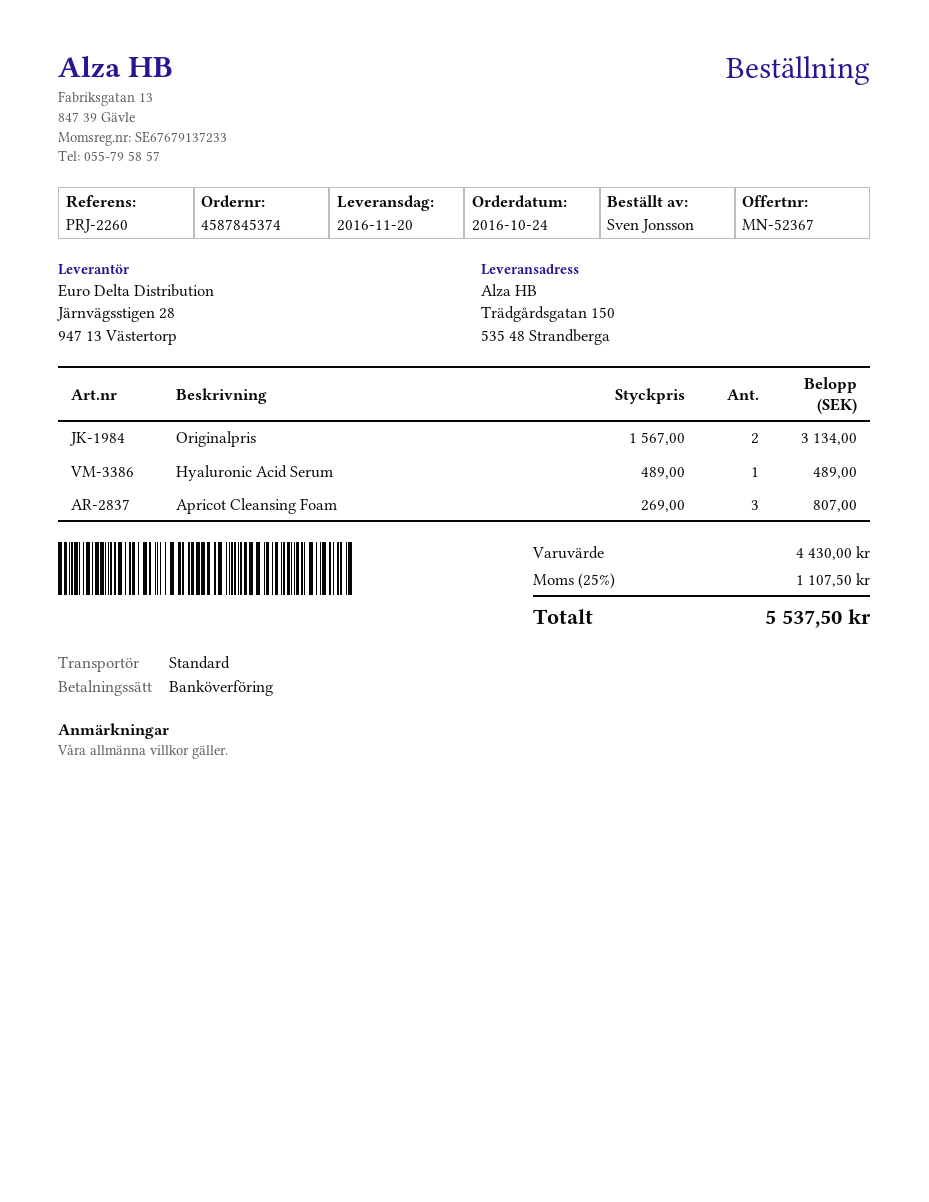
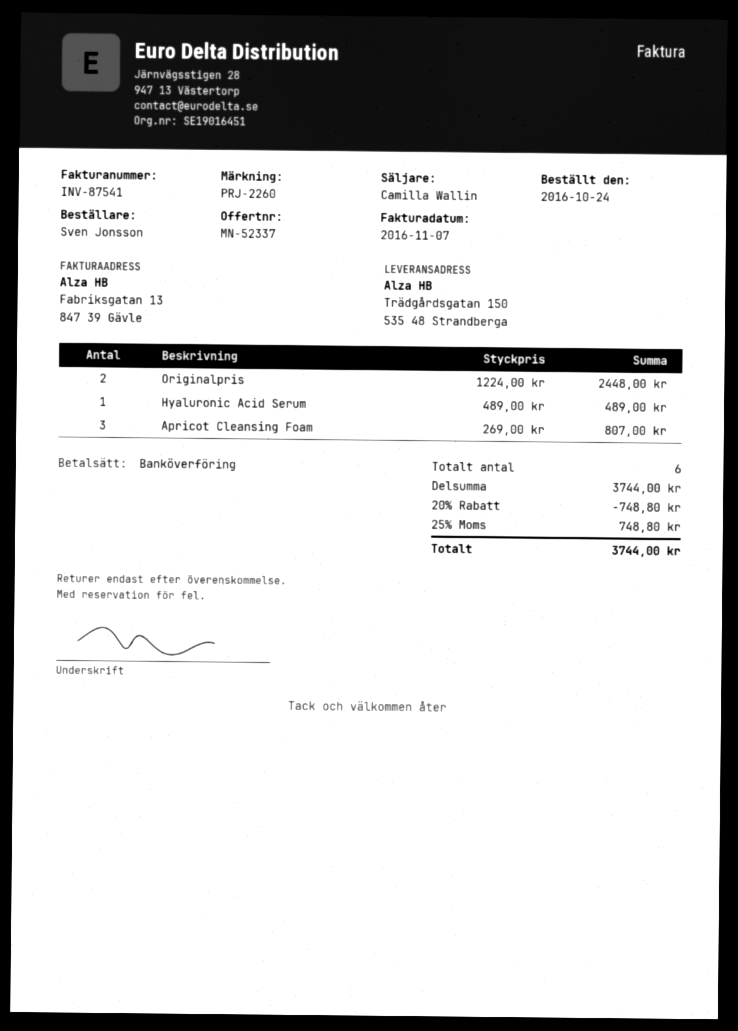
quote number: MN-52367 -> MN-52337
Originalpris: 2 x 1567.00 = 3134.00 -> 2 x 1224.00 = 2448.00
subtotal: 4430.00 -> 3744.00
discount: none -> 20% = 748.80
tax: 25% = 1107.50 -> 25% = 748.80
total: 5537.50 -> 3744.00

